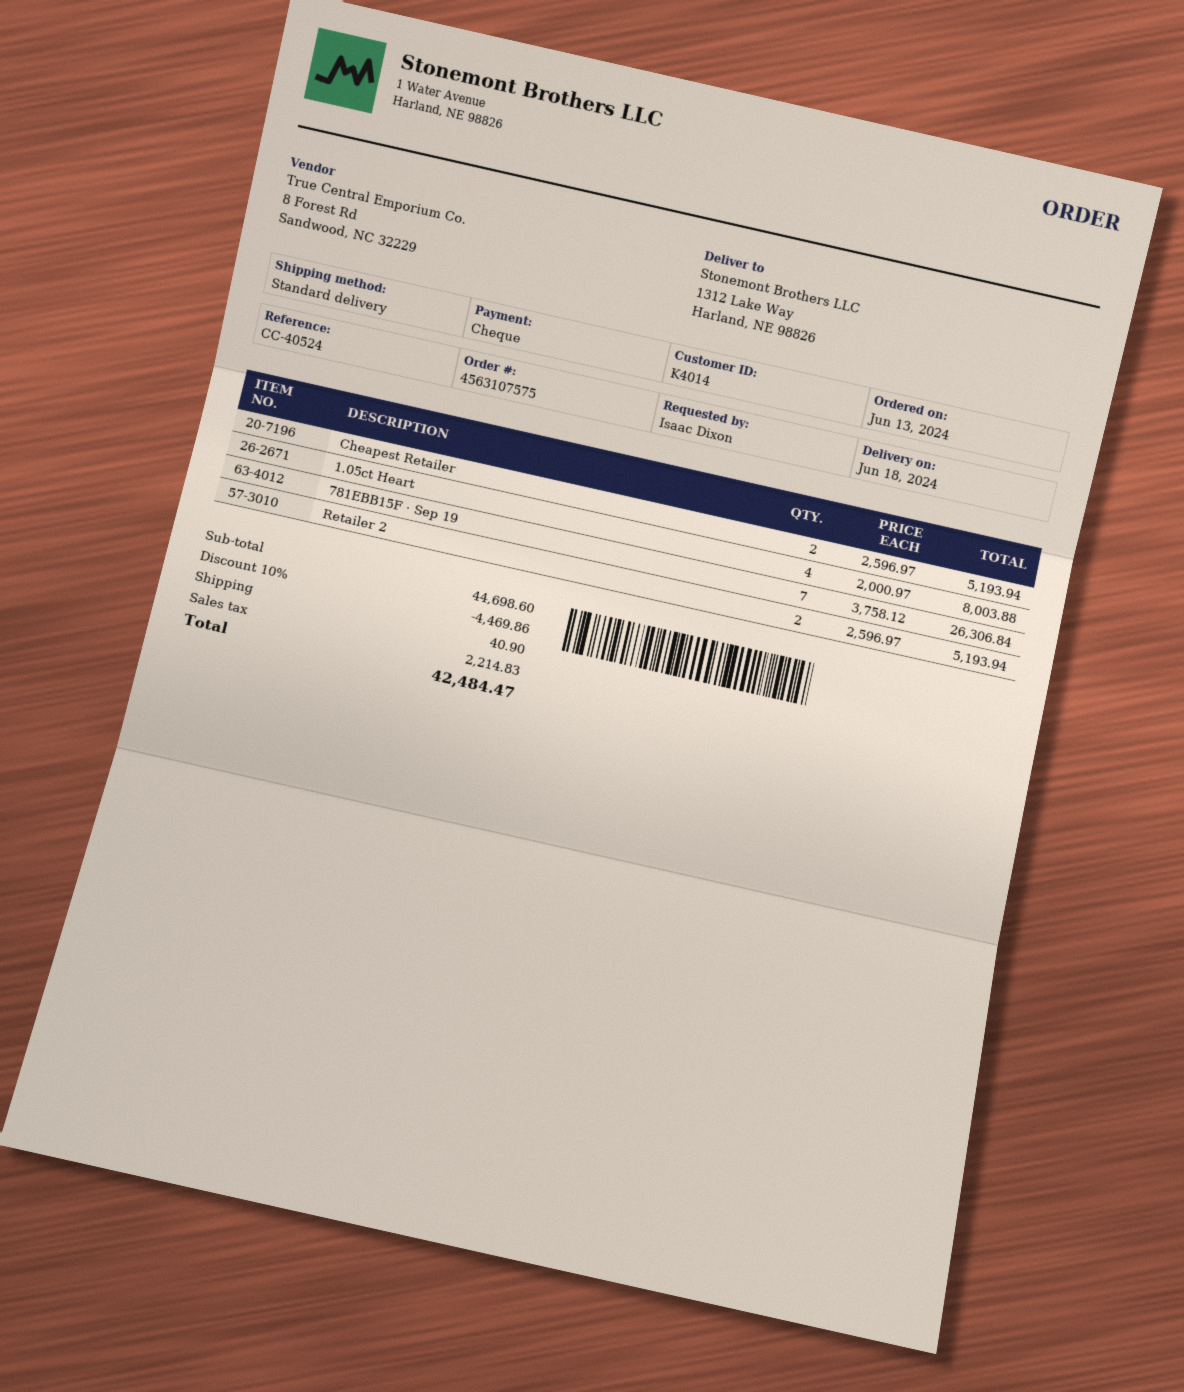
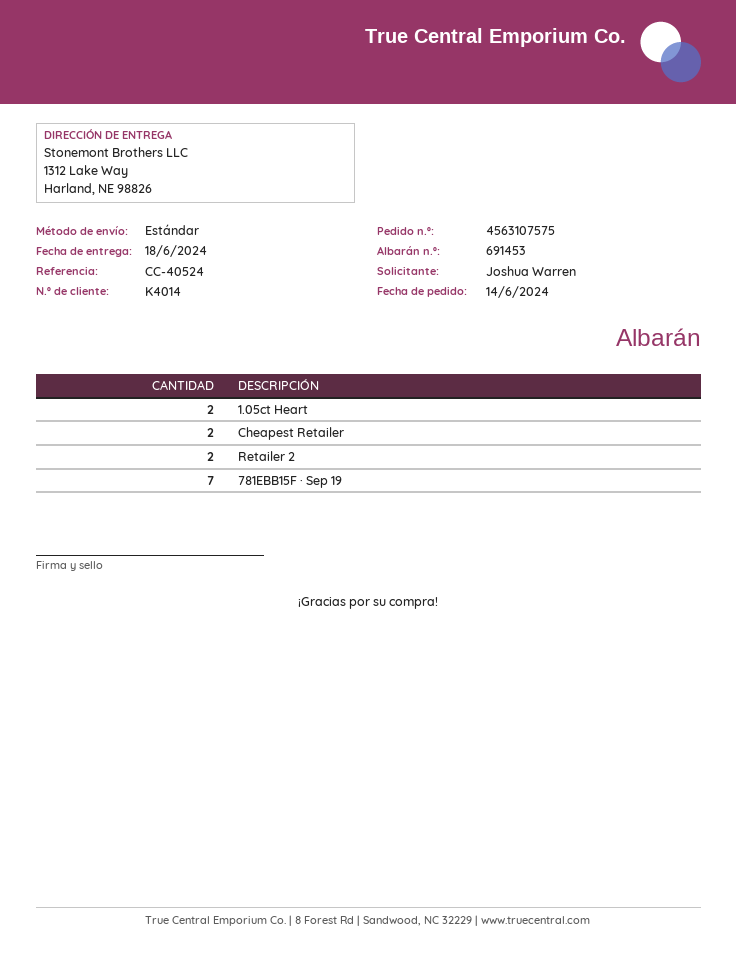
order date: 2024-06-13 -> 2024-06-14
ordered by: Isaac Dixon -> Joshua Warren
1.05ct Heart: 4 -> 2

